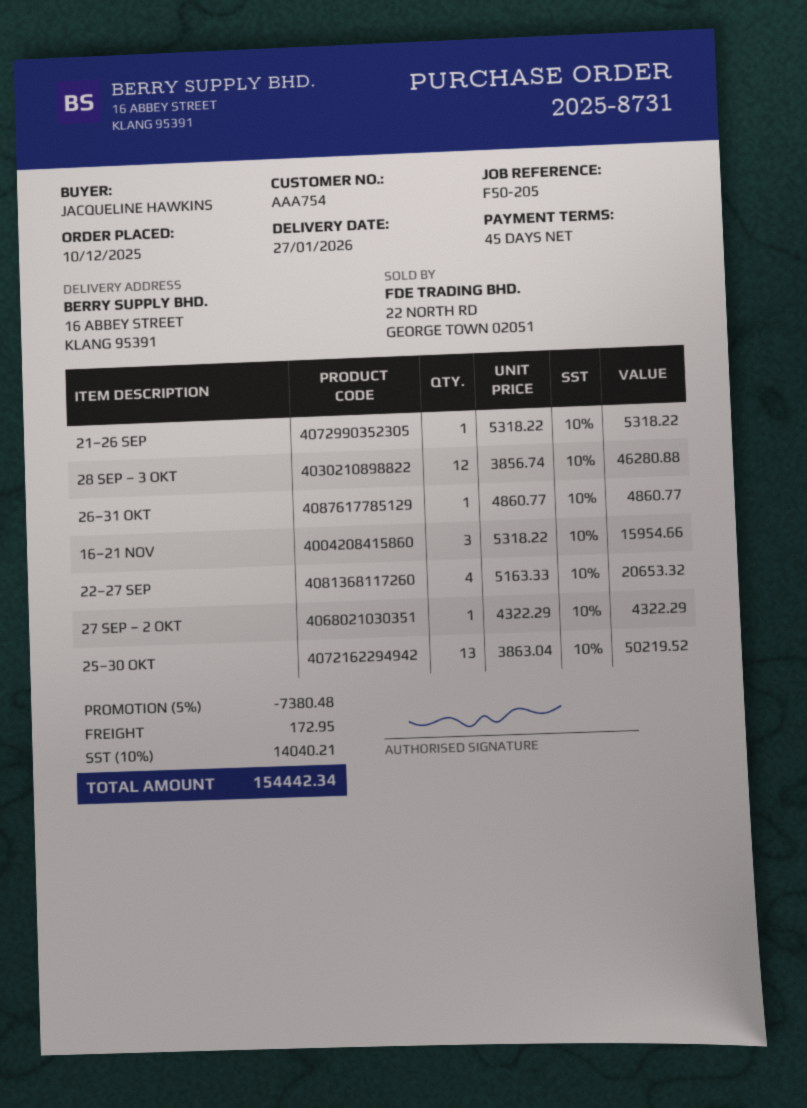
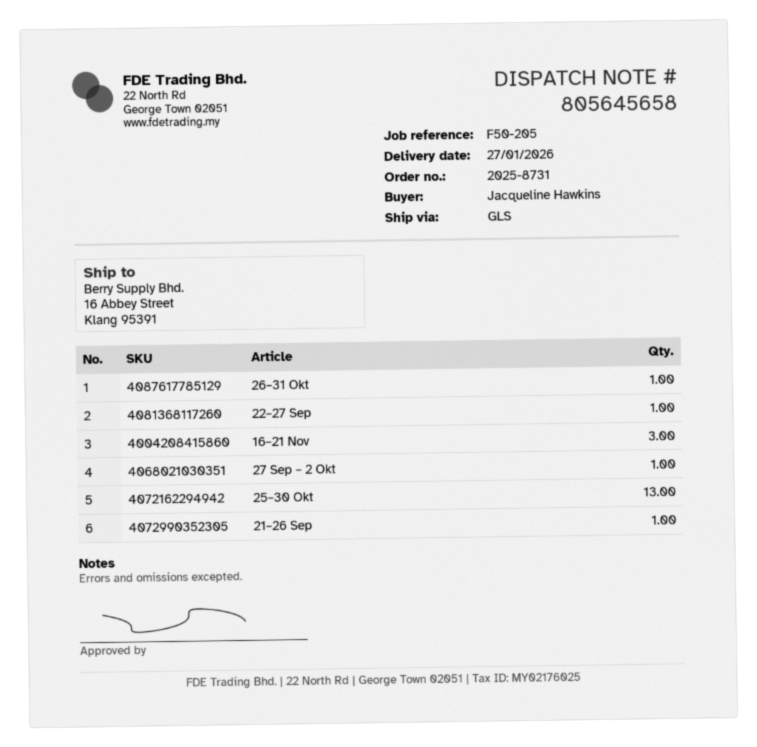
28 SEP – 3 OKT: 12 -> none
22–27 SEP: 4 -> 1

